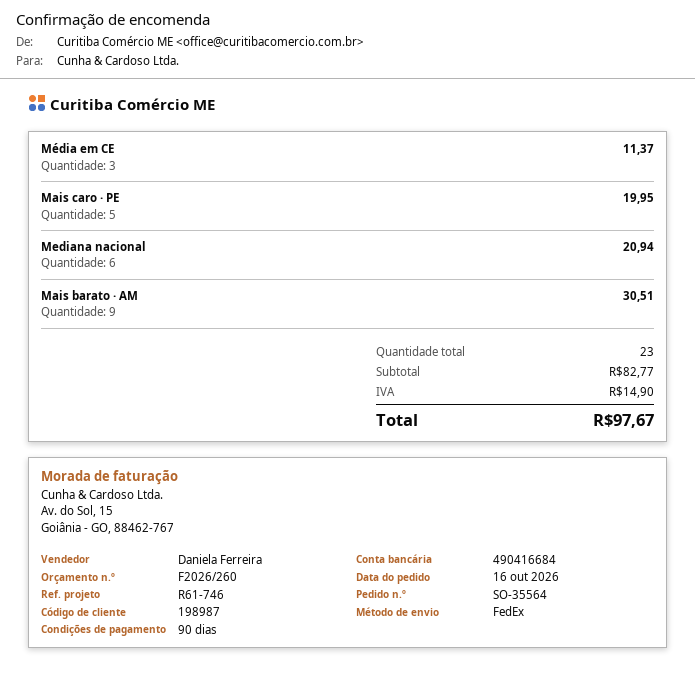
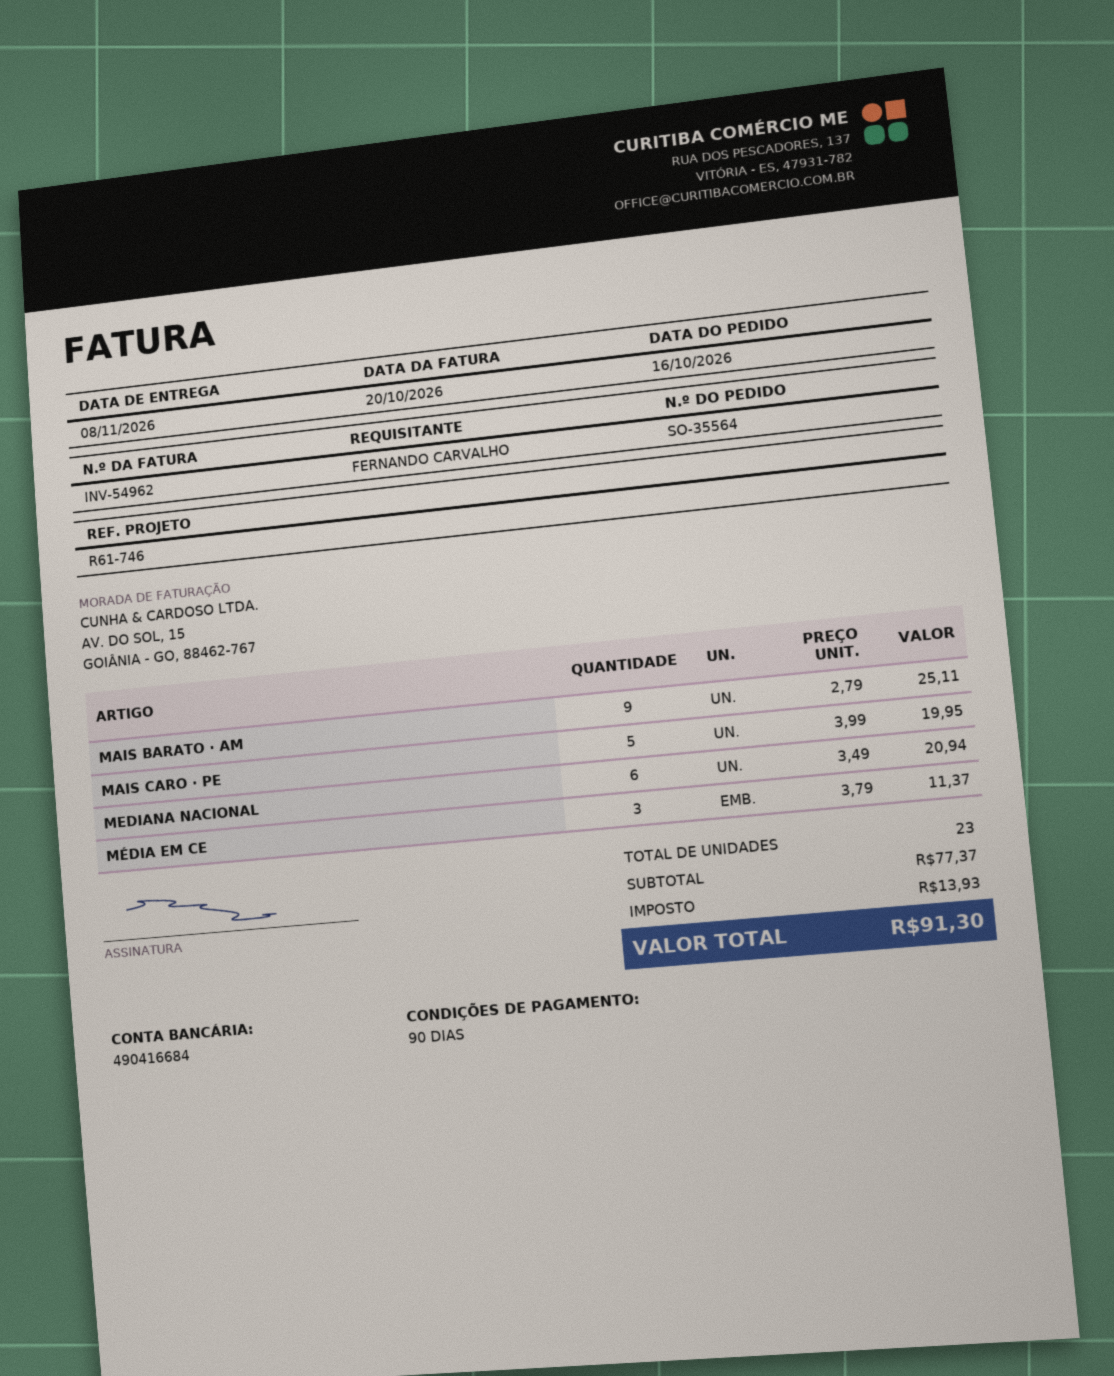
Mais barato · AM: 9 for 30.51 -> 9 for 25.11
subtotal: 82.77 -> 77.37
tax: 14.90 -> 13.93
total: 97.67 -> 91.30

